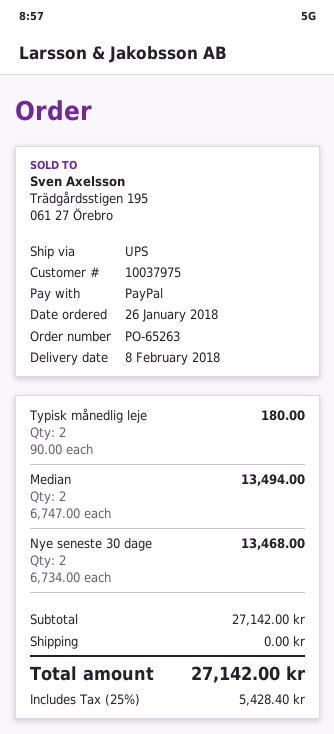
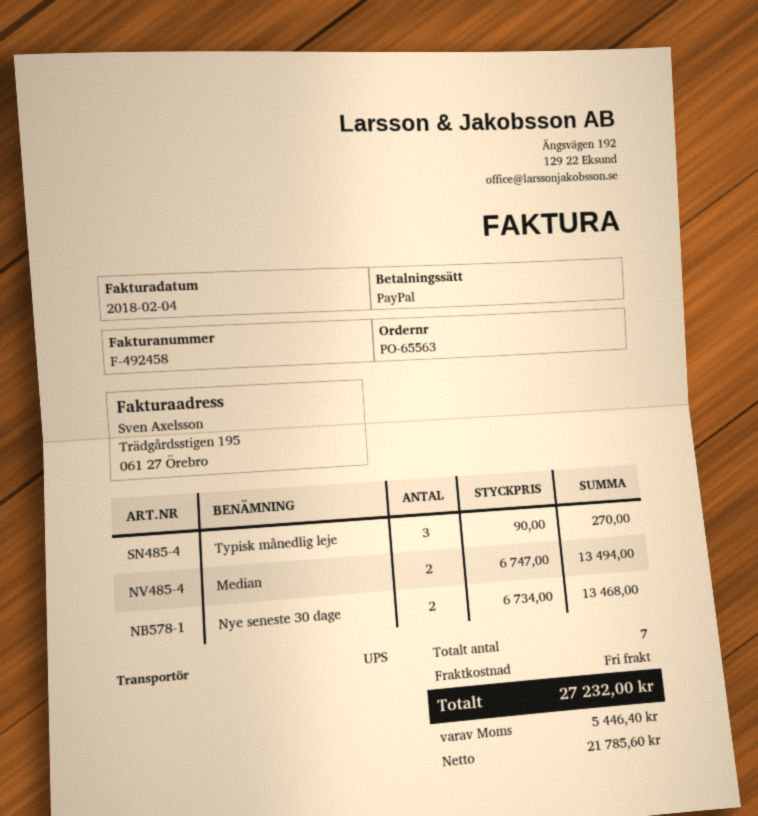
order number: PO-65263 -> PO-65563
Typisk månedlig leje: 2 x 90.00 = 180.00 -> 3 x 90.00 = 270.00
tax: 5428.40 -> 5446.40
total: 27142.00 -> 27232.00

